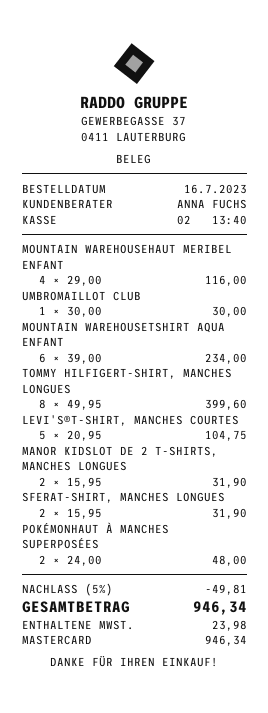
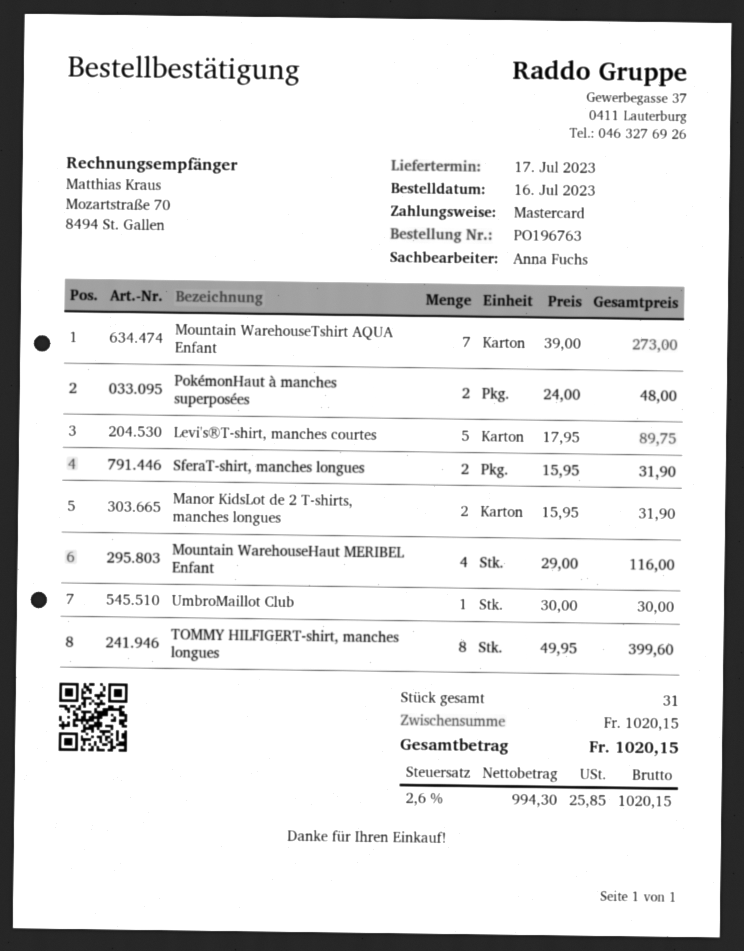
MOUNTAIN WAREHOUSETSHIRT AQUA ENFANT: 6 x 39.00 = 234.00 -> 7 x 39.00 = 273.00
LEVI'S®T-SHIRT, MANCHES COURTES: 5 x 20.95 = 104.75 -> 5 x 17.95 = 89.75
discount: 5% = 49.81 -> none
tax: 23.98 -> 25.85
total: 946.34 -> 1020.15

